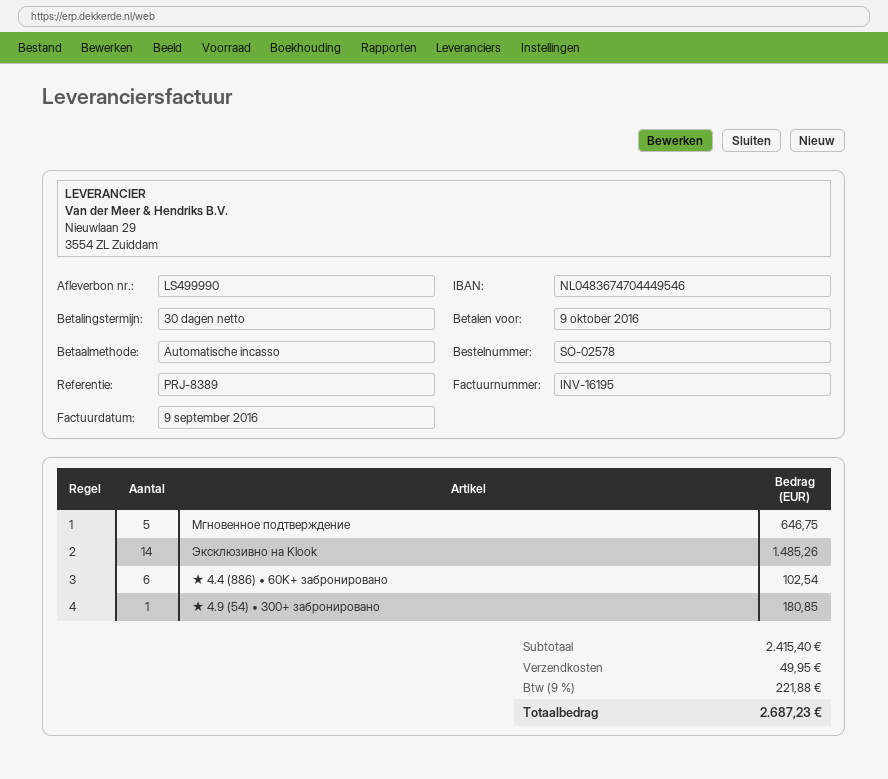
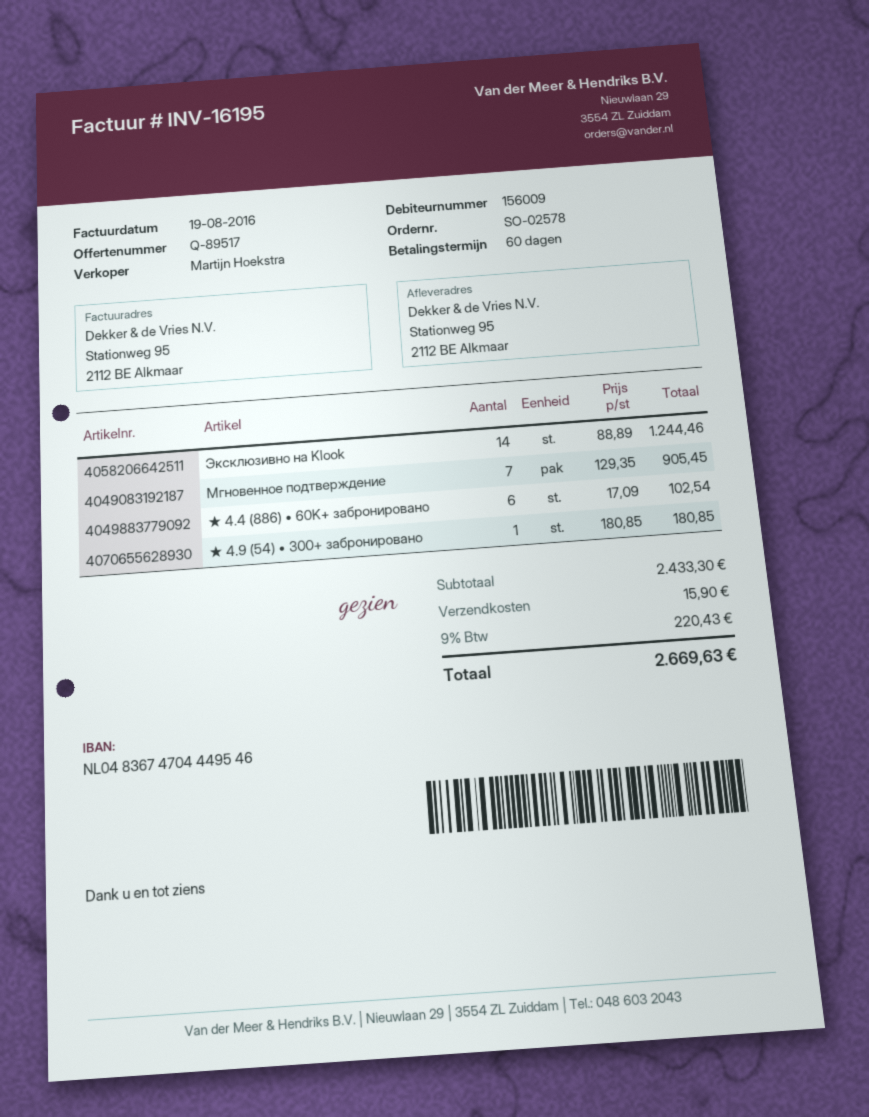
invoice date: 2016-09-09 -> 2016-08-19
payment terms: 30 days -> 60 days
Мгновенное подтверждение: 5 for 646.75 -> 7 for 905.45
Эксклюзивно на Klook: 14 for 1485.26 -> 14 for 1244.46
subtotal: 2415.40 -> 2433.30
shipping: 49.95 -> 15.90
tax: 9% = 221.88 -> 9% = 220.43
total: 2687.23 -> 2669.63

